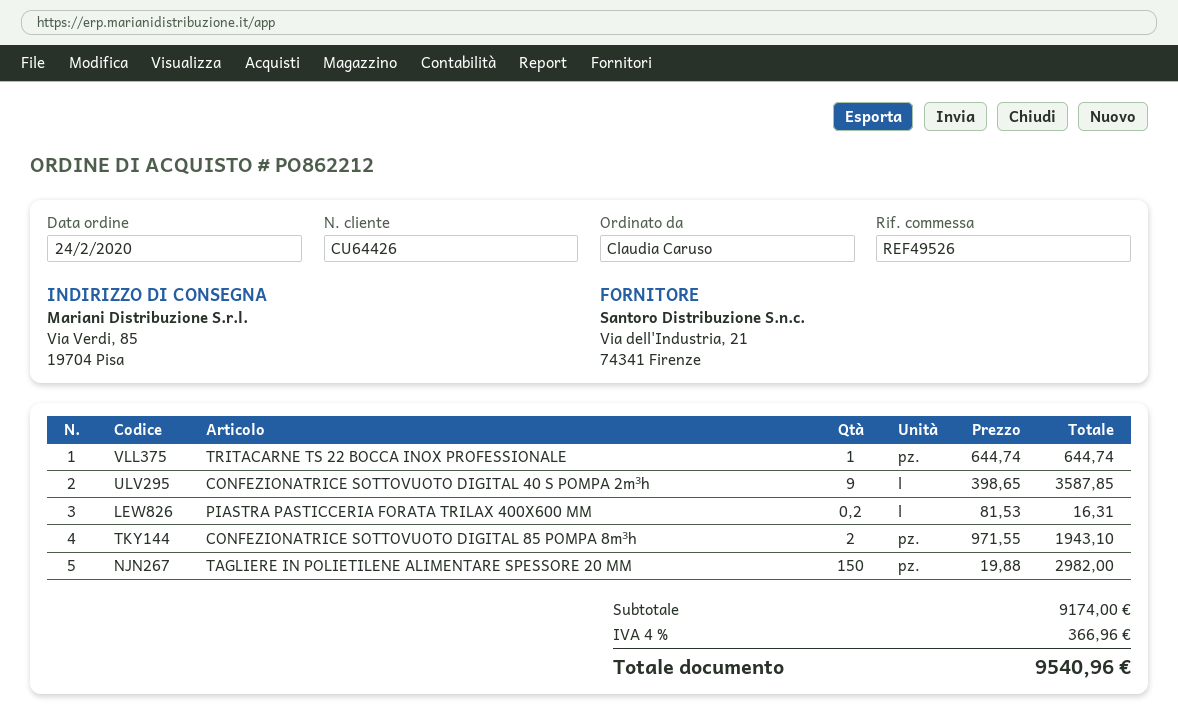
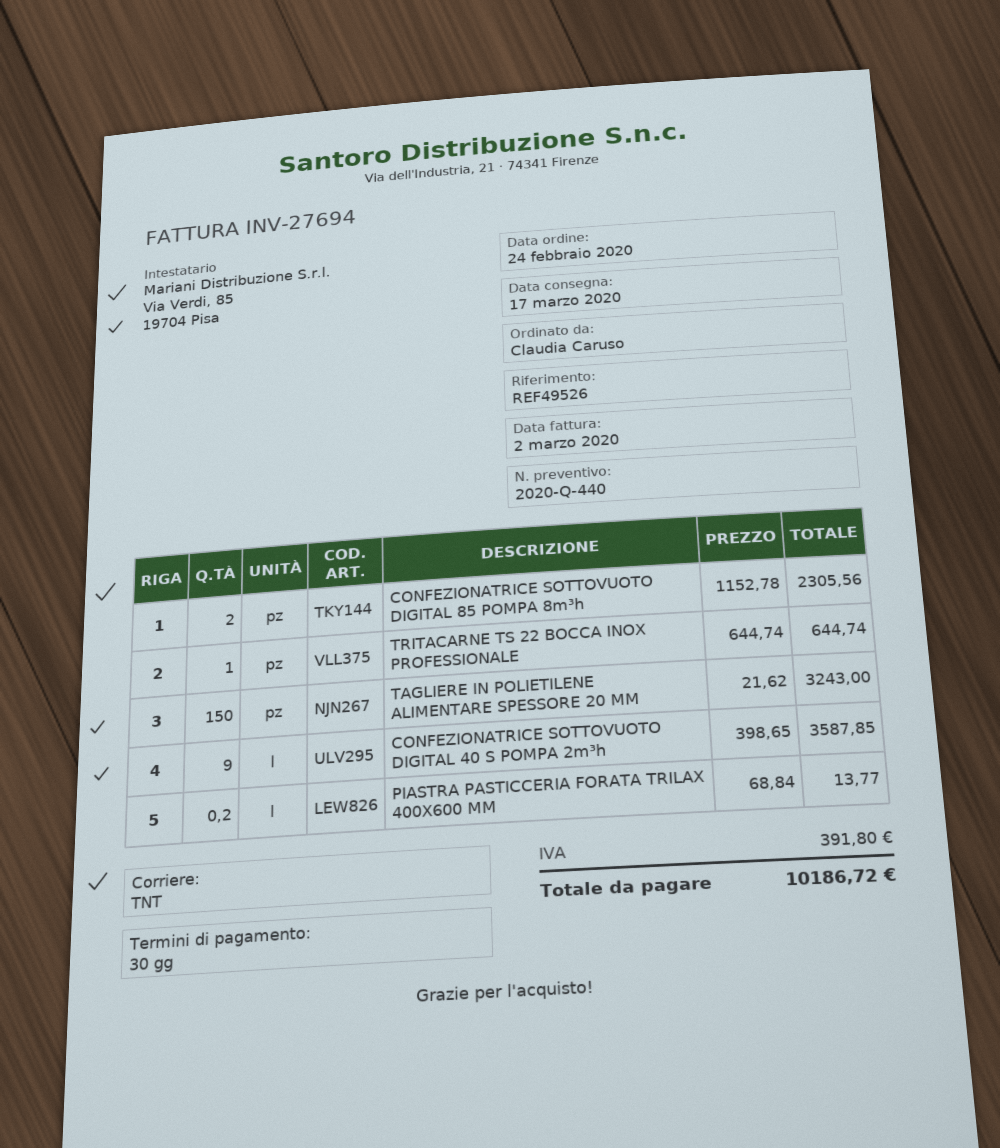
PIASTRA PASTICCERIA FORATA TRILAX 400X600 MM: 0.2 x 81.53 = 16.31 -> 0.2 x 68.84 = 13.77
CONFEZIONATRICE SOTTOVUOTO DIGITAL 85 POMPA 8m³h: 2 x 971.55 = 1943.10 -> 2 x 1152.78 = 2305.56
TAGLIERE IN POLIETILENE ALIMENTARE SPESSORE 20 MM: 150 x 19.88 = 2982.00 -> 150 x 21.62 = 3243.00
tax: 366.96 -> 391.80
total: 9540.96 -> 10186.72

